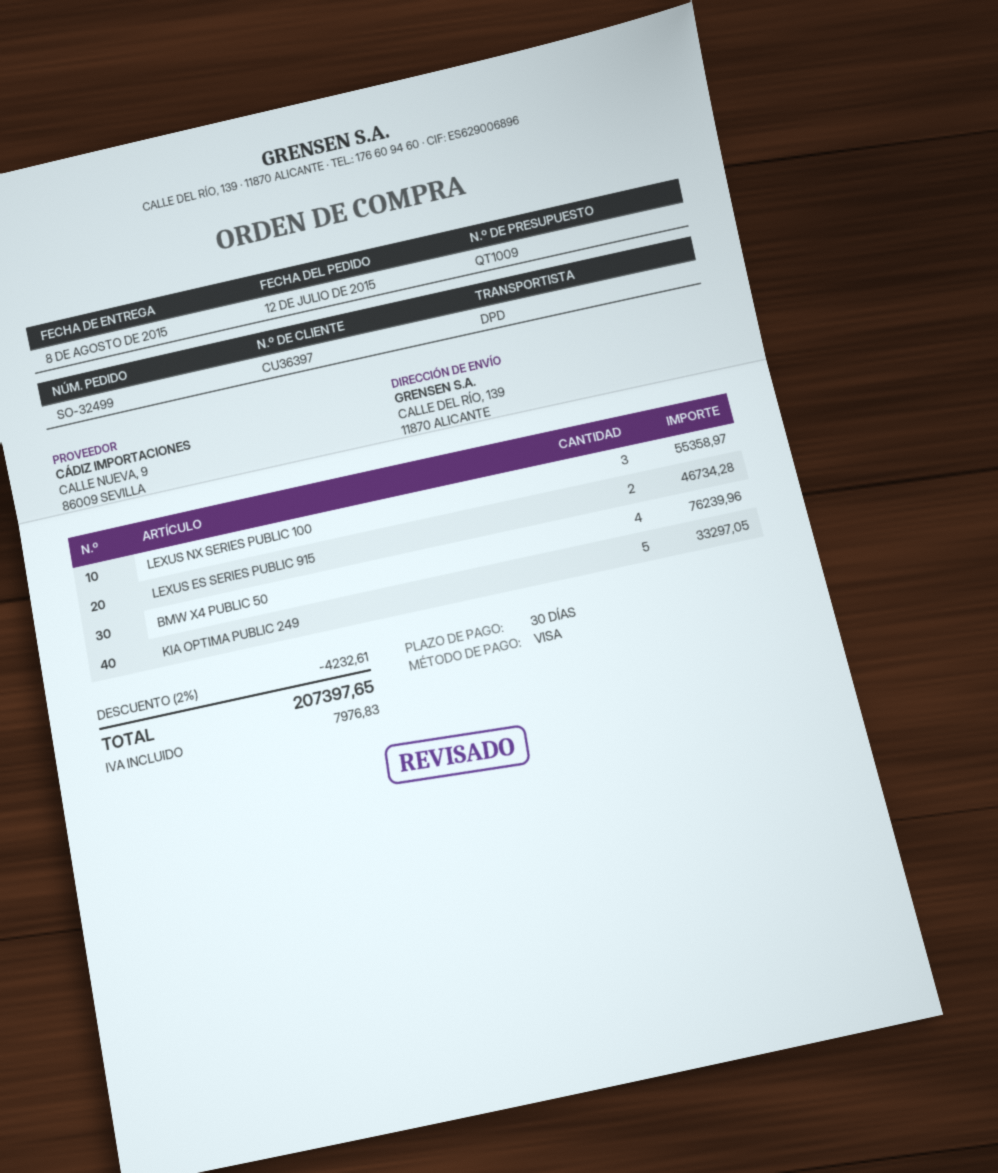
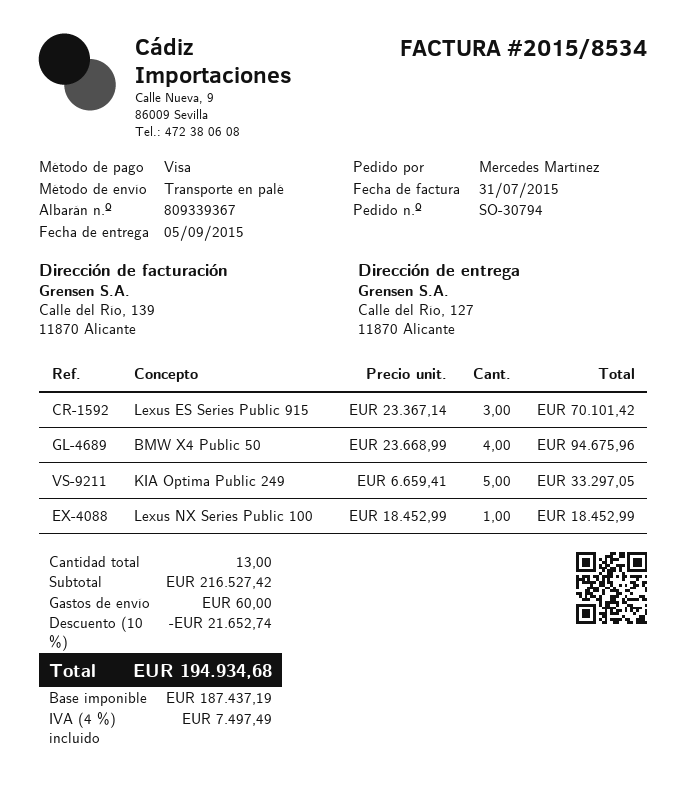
order number: SO-32499 -> SO-30794
delivery date: 2015-08-08 -> 2015-09-05
shipping method: DPD -> pallet freight
ship to: CALLE DEL RÍO, 139, 11870 ALICANTE -> Calle del Río, 127, 11870 Alicante
LEXUS NX SERIES PUBLIC 100: 3 for 55358.97 -> 1 for 18452.99
LEXUS ES SERIES PUBLIC 915: 2 for 46734.28 -> 3 for 70101.42
BMW X4 PUBLIC 50: 4 for 76239.96 -> 4 for 94675.96
discount: 2% = 4232.61 -> 10% = 21652.74
shipping: none -> 60.00
tax: 7976.83 -> 7497.49
total: 207397.65 -> 194934.68

